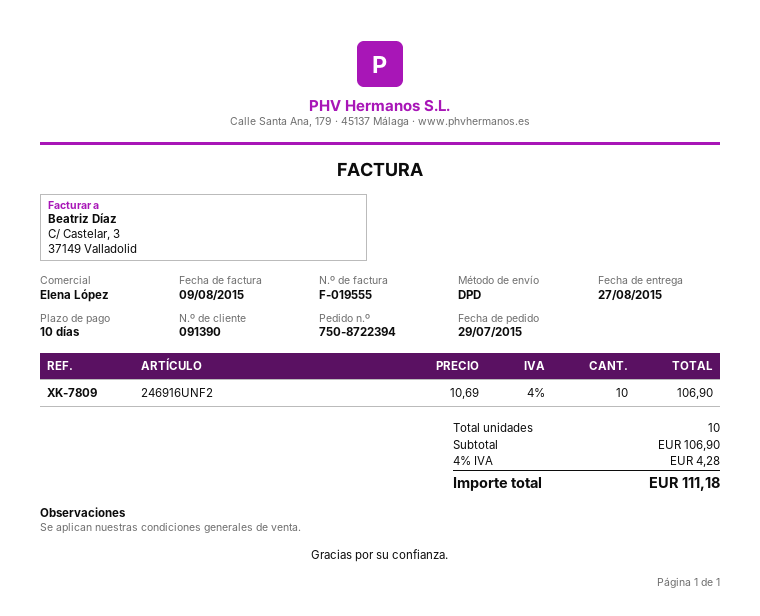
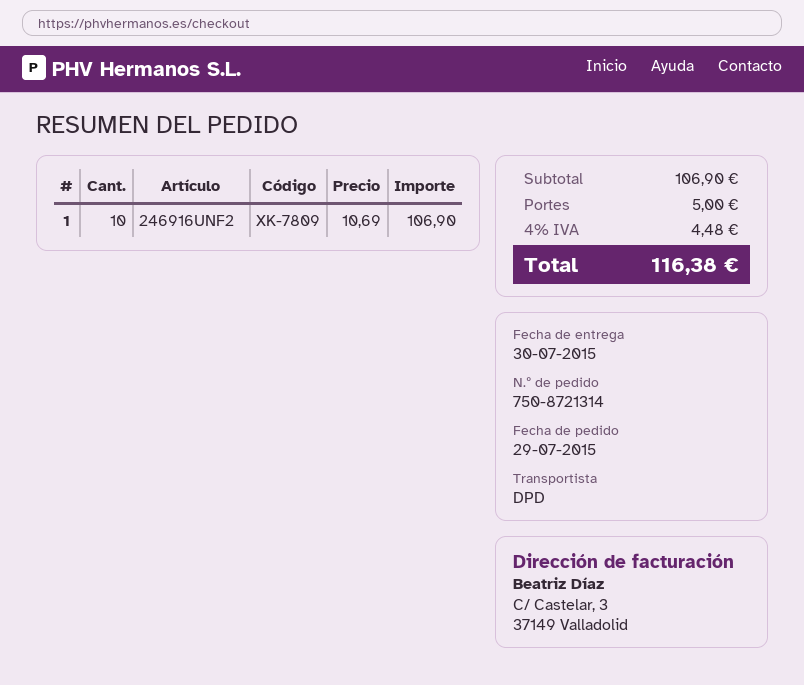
order number: 750-8722394 -> 750-8721314
delivery date: 2015-08-27 -> 2015-07-30
shipping: none -> 5.00
tax: 4% = 4.28 -> 4% = 4.48
total: 111.18 -> 116.38

